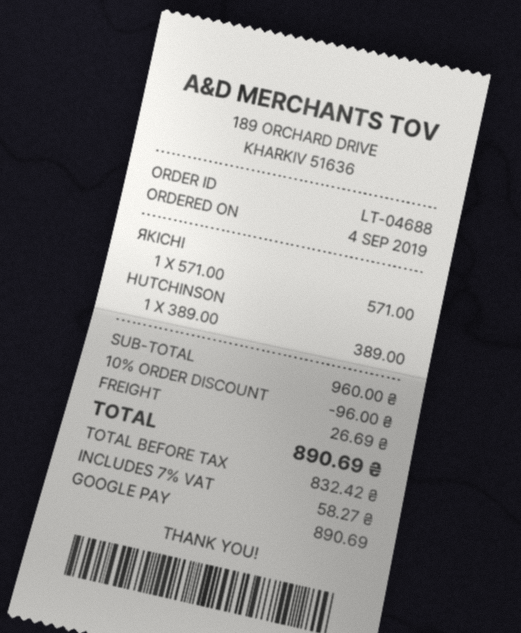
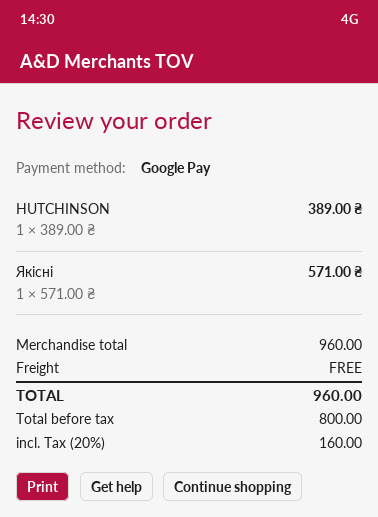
discount: 10% = 96.00 -> none
shipping: 26.69 -> 0.00
net: 832.42 -> 800.00
tax: 7% = 58.27 -> 20% = 160.00
total: 890.69 -> 960.00

